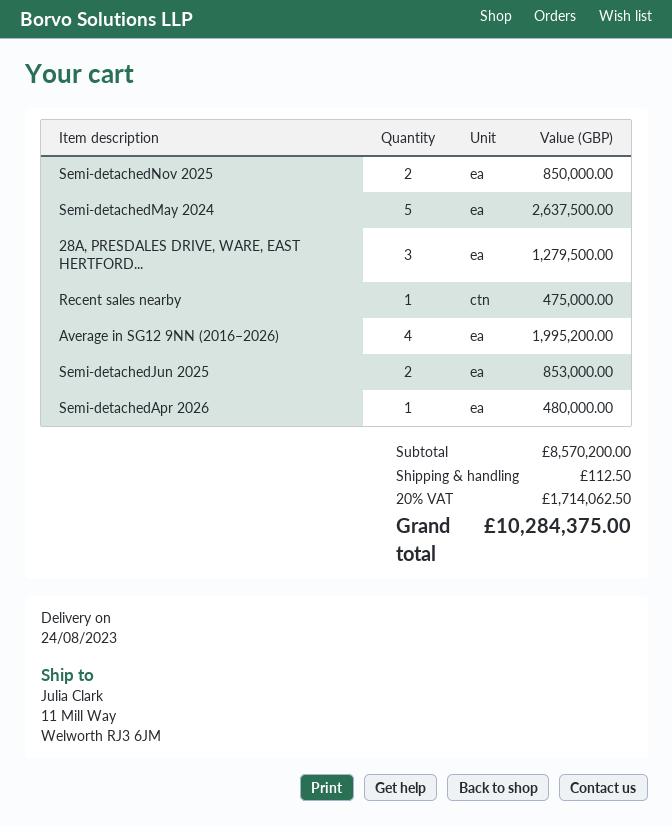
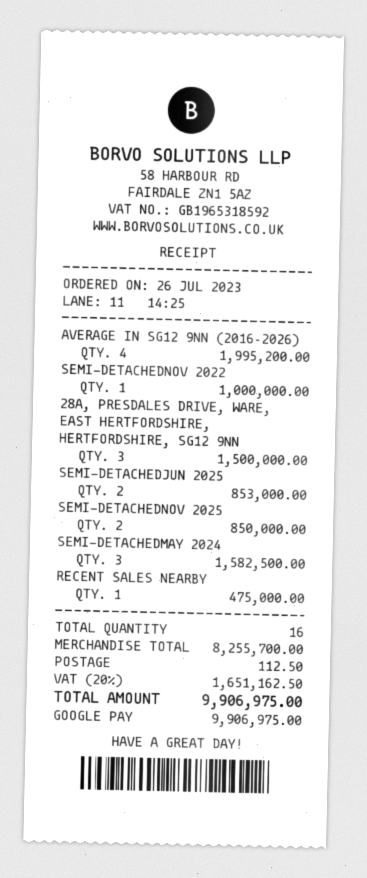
Semi-detachedMay 2024: 5 for 2637500.00 -> 3 for 1582500.00
28A, PRESDALES DRIVE, WARE, EAST HERTFORD...: 3 for 1279500.00 -> 3 for 1500000.00
Semi-detachedApr 2026: 1 for 480000.00 -> none
SEMI-DETACHEDNOV 2022: none -> 1 for 1000000.00
subtotal: 8570200.00 -> 8255700.00
tax: 20% = 1714062.50 -> 20% = 1651162.50
total: 10284375.00 -> 9906975.00

